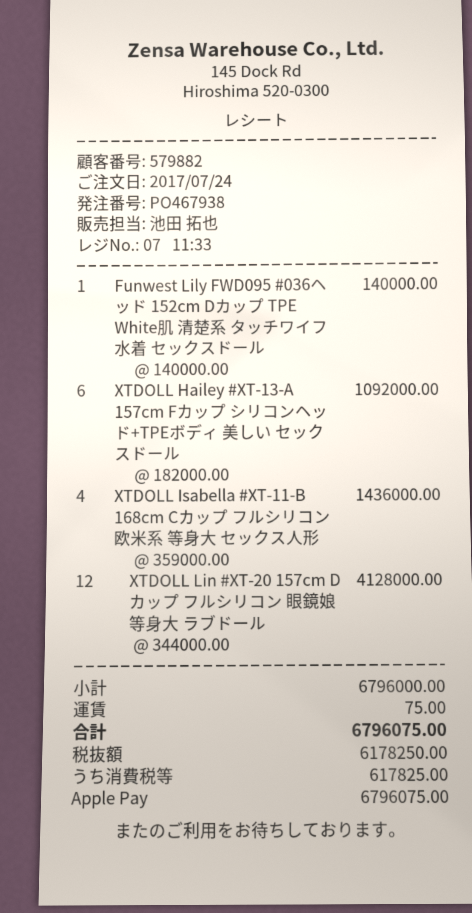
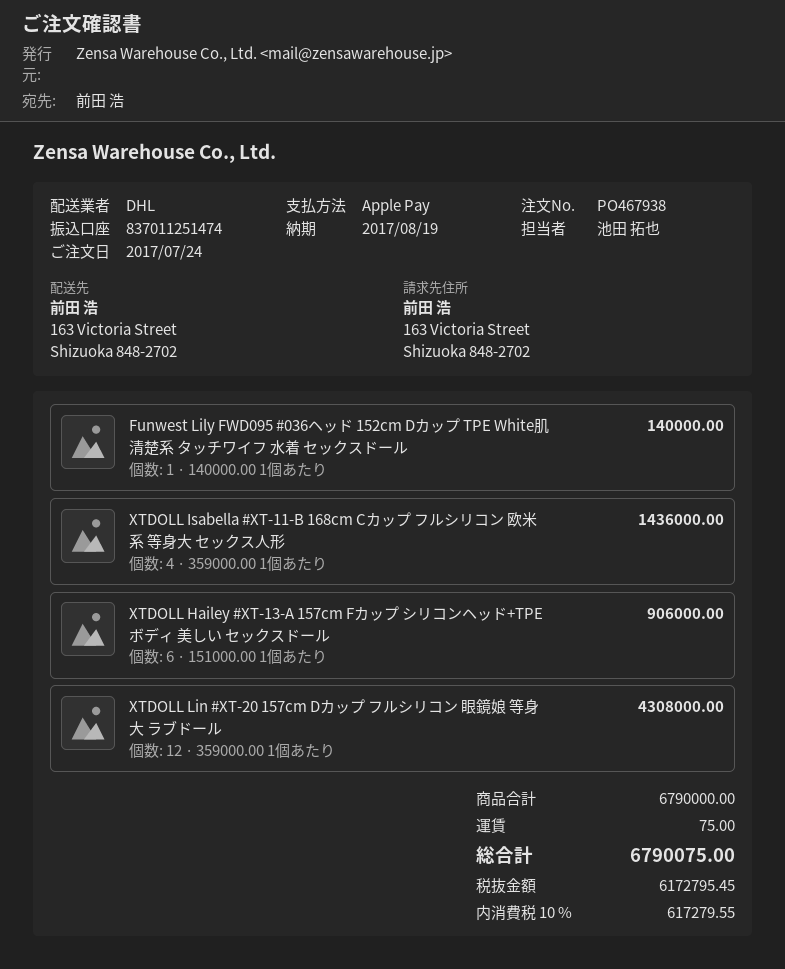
XTDOLL Hailey #XT-13-A 157cm Fカップ シリコンヘッド+TPEボディ 美しい セックスドール: 6 x 182000.00 = 1092000.00 -> 6 x 151000.00 = 906000.00
XTDOLL Lin #XT-20 157cm Dカップ フルシリコン 眼鏡娘 等身大 ラブドール: 12 x 344000.00 = 4128000.00 -> 12 x 359000.00 = 4308000.00
subtotal: 6796000.00 -> 6790000.00
net: 6178250.00 -> 6172795.45
tax: 617825.00 -> 617279.55
total: 6796075.00 -> 6790075.00

